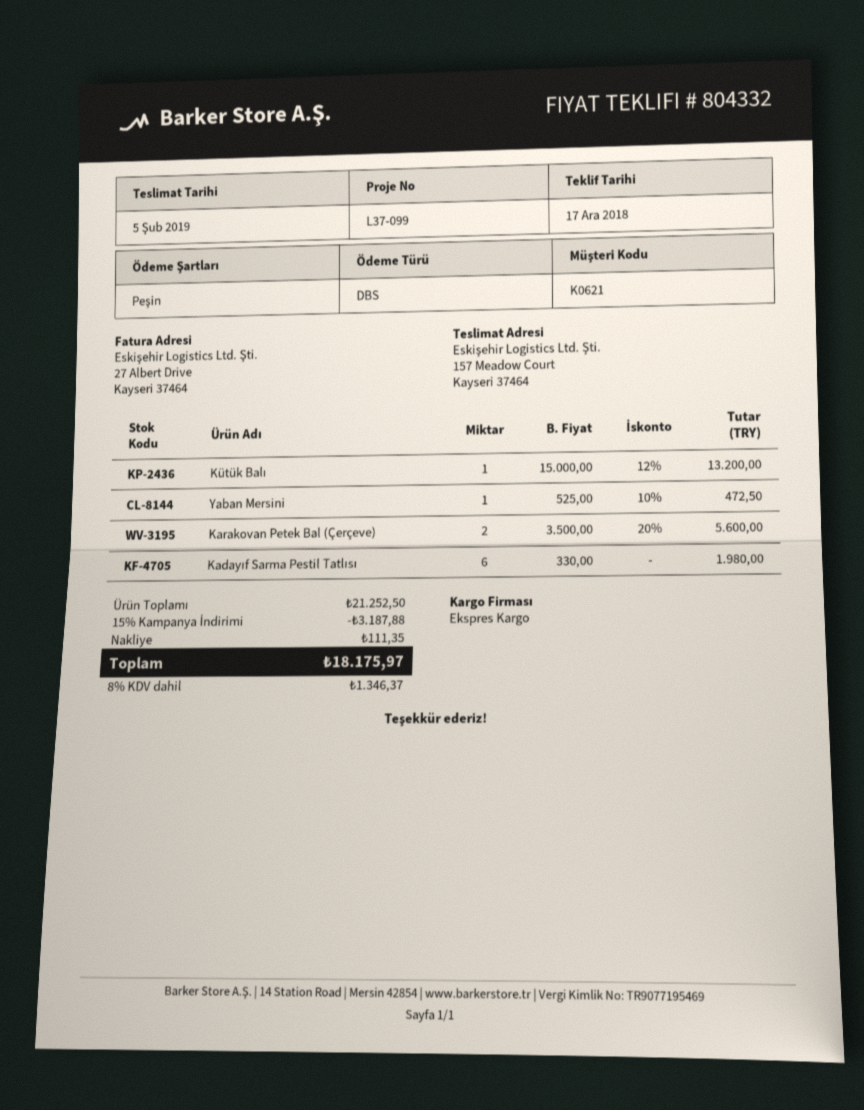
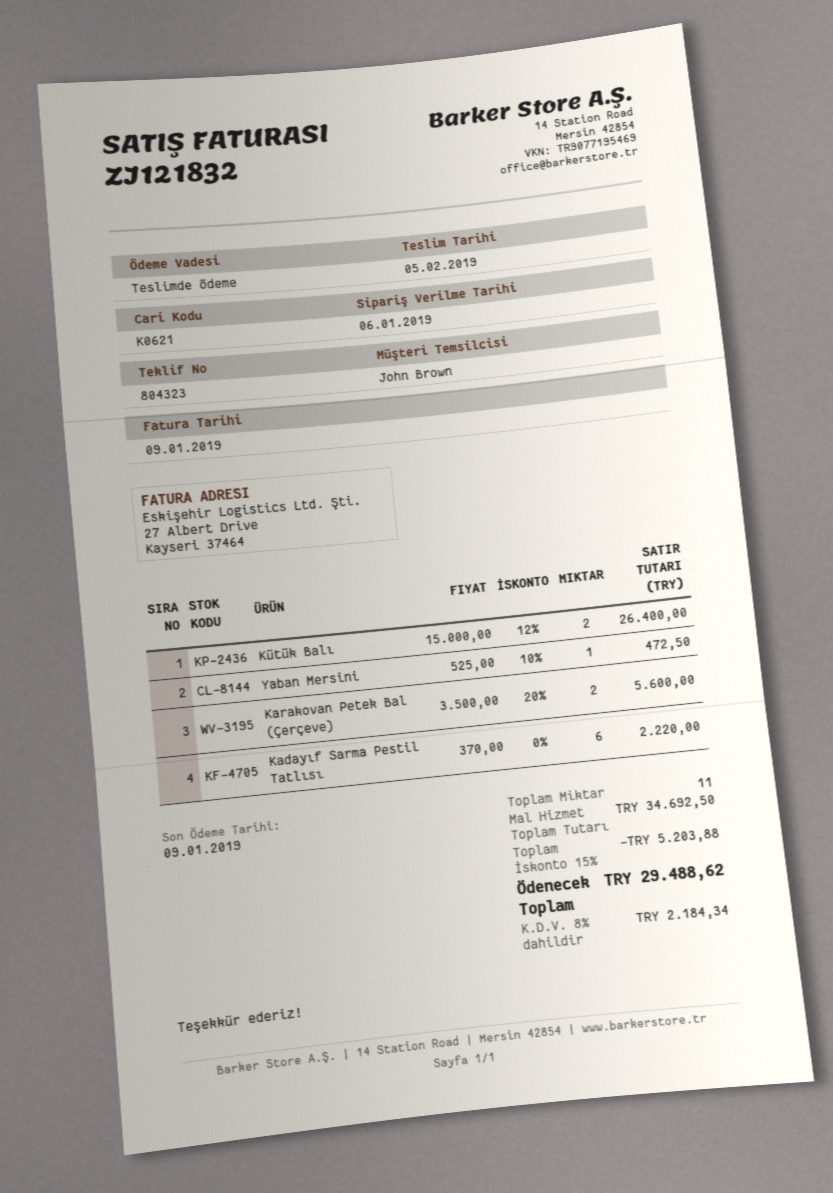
quote number: 804332 -> 804323
Kütük Balı: 1 x 15000.00 - 12% = 13200.00 -> 2 x 15000.00 - 12% = 26400.00
Kadayıf Sarma Pestil Tatlısı: 6 x 330.00 = 1980.00 -> 6 x 370.00 = 2220.00
subtotal: 21252.50 -> 34692.50
discount: 15% = 3187.88 -> 15% = 5203.88
shipping: 111.35 -> none
tax: 8% = 1346.37 -> 8% = 2184.34
total: 18175.97 -> 29488.62

